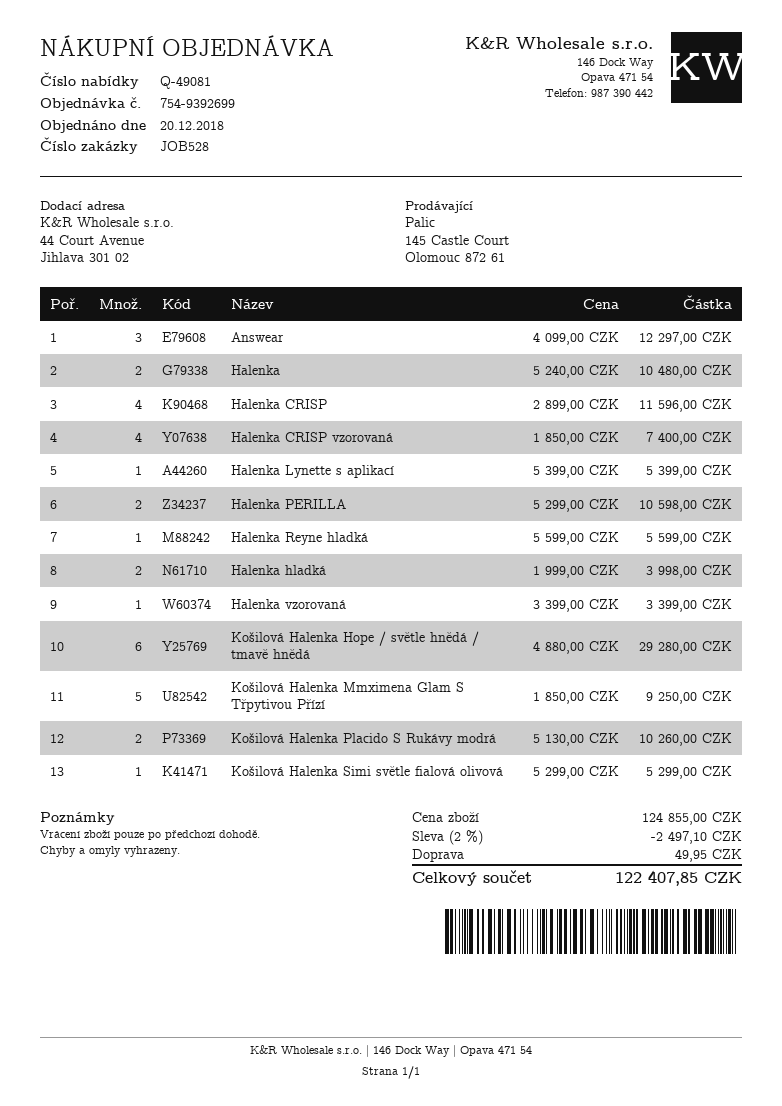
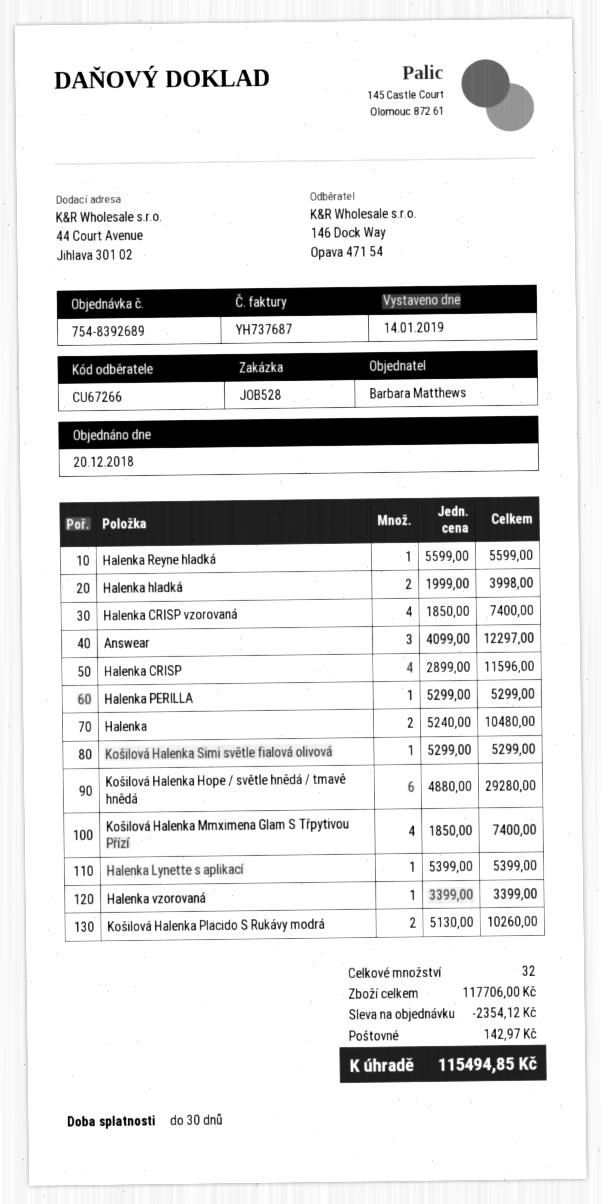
order number: 754-9392699 -> 754-8392689
Halenka PERILLA: 2 x 5299.00 = 10598.00 -> 1 x 5299.00 = 5299.00
Košilová Halenka Mmximena Glam S Třpytivou Přízí: 5 x 1850.00 = 9250.00 -> 4 x 1850.00 = 7400.00
subtotal: 124855.00 -> 117706.00
discount: 2497.10 -> 2354.12
shipping: 49.95 -> 142.97
total: 122407.85 -> 115494.85

